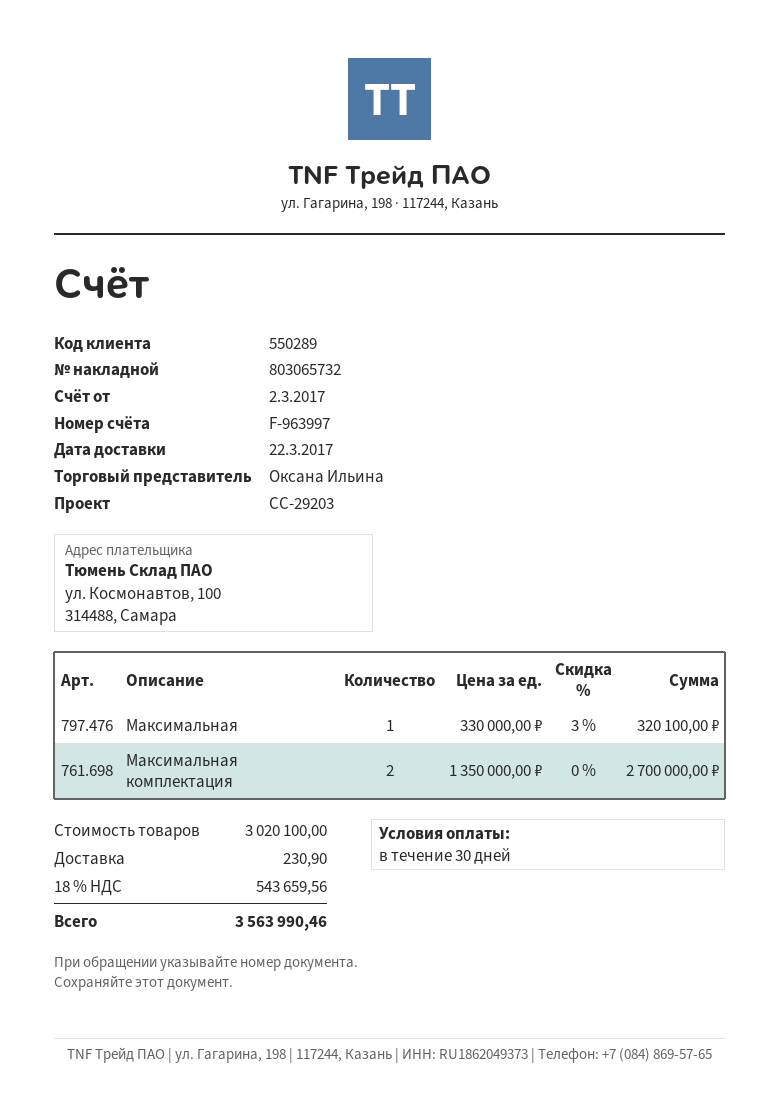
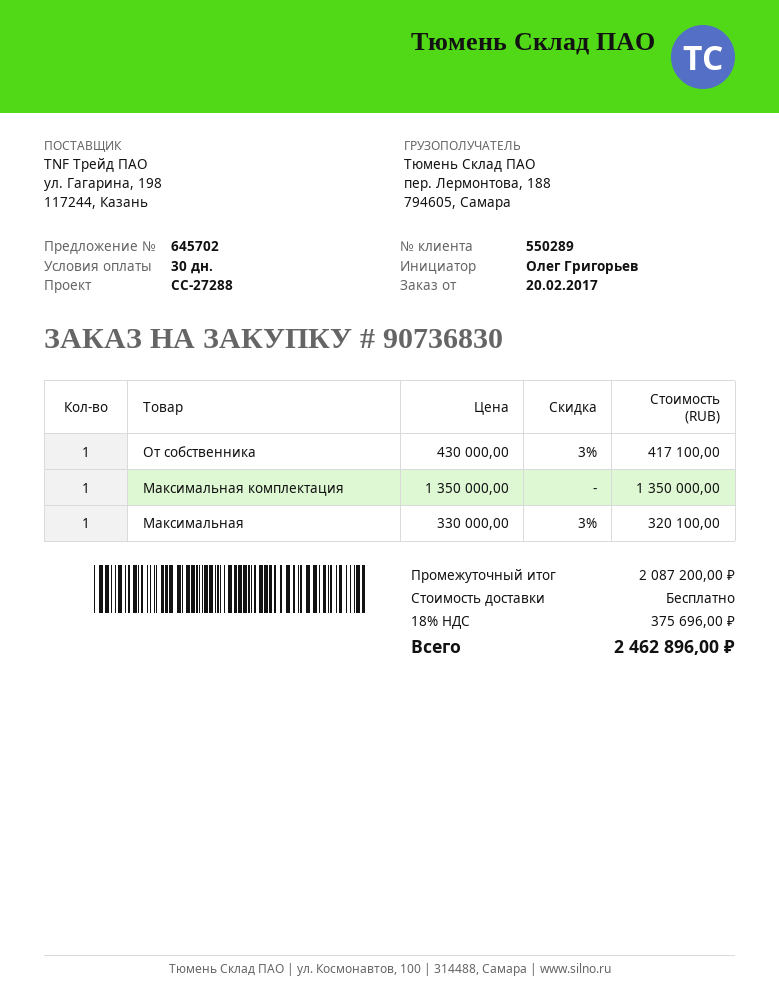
reference: CC-29203 -> CC-27288
Максимальная комплектация: 2 x 1350000.00 = 2700000.00 -> 1 x 1350000.00 = 1350000.00
От собственника: none -> 1 x 430000.00 - 3% = 417100.00
subtotal: 3020100.00 -> 2087200.00
shipping: 230.90 -> 0.00
tax: 18% = 543659.56 -> 18% = 375696.00
total: 3563990.46 -> 2462896.00

